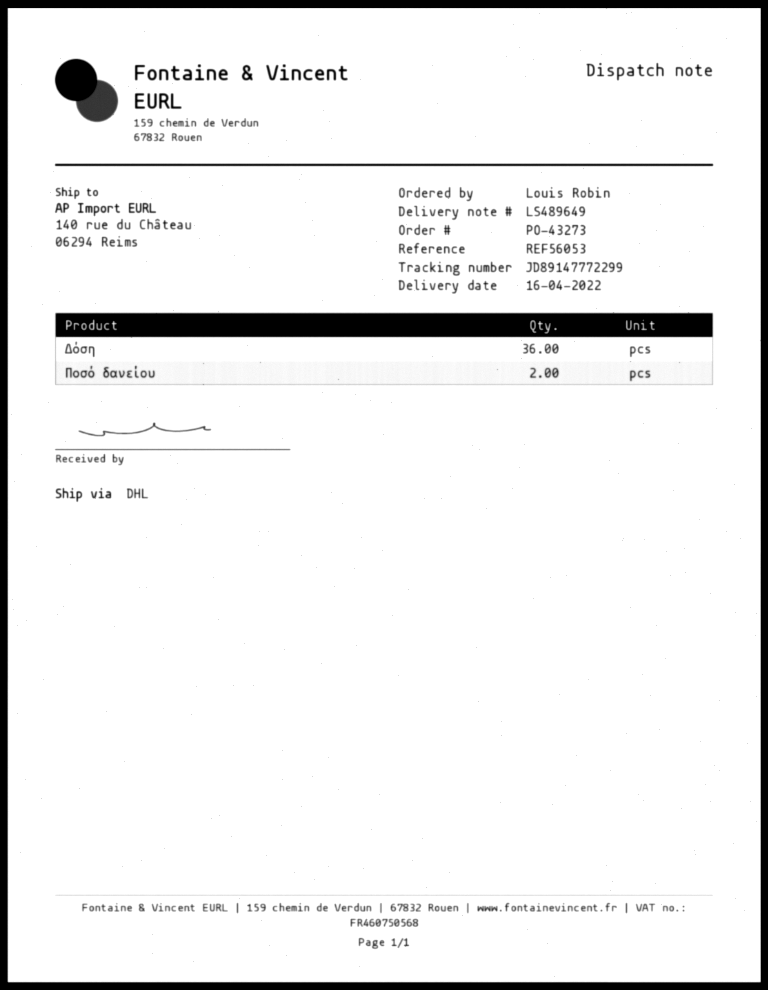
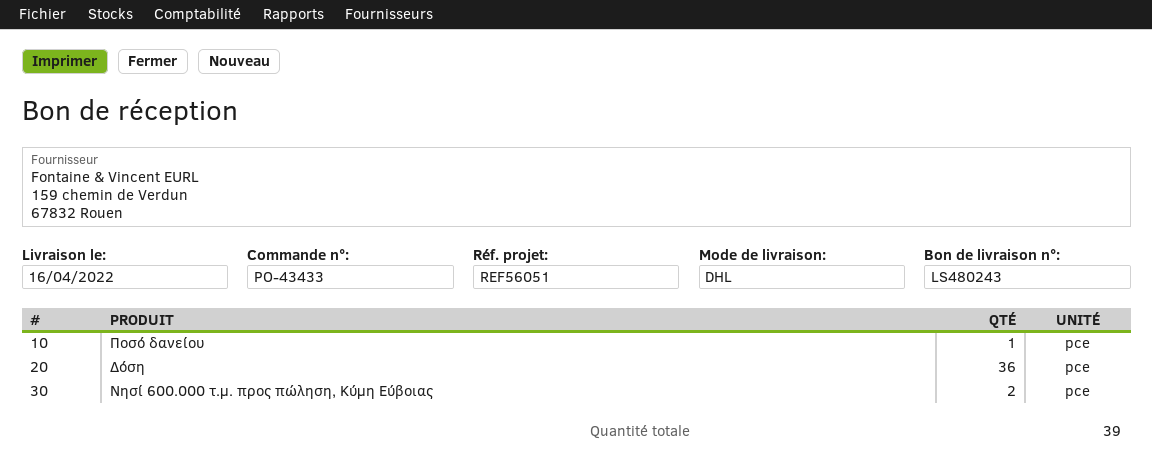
order number: PO-43273 -> PO-43433
delivery note number: LS489649 -> LS480243
reference: REF56053 -> REF56051
Ποσό δανείου: 2 -> 1
Νησί 600.000 τ.μ. προς πώληση, Κύμη Εύβοιας: none -> 2

